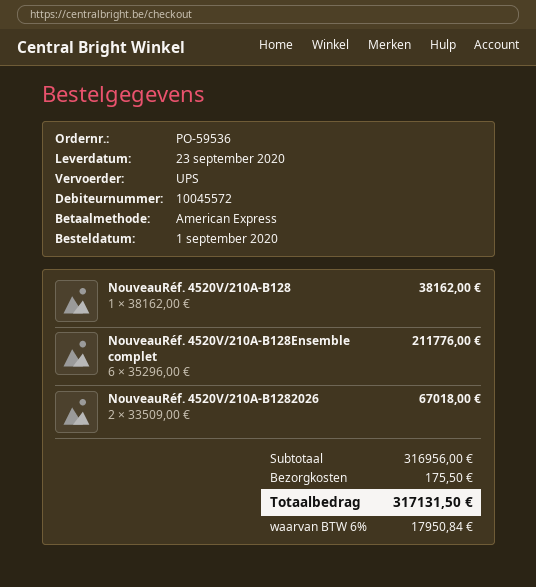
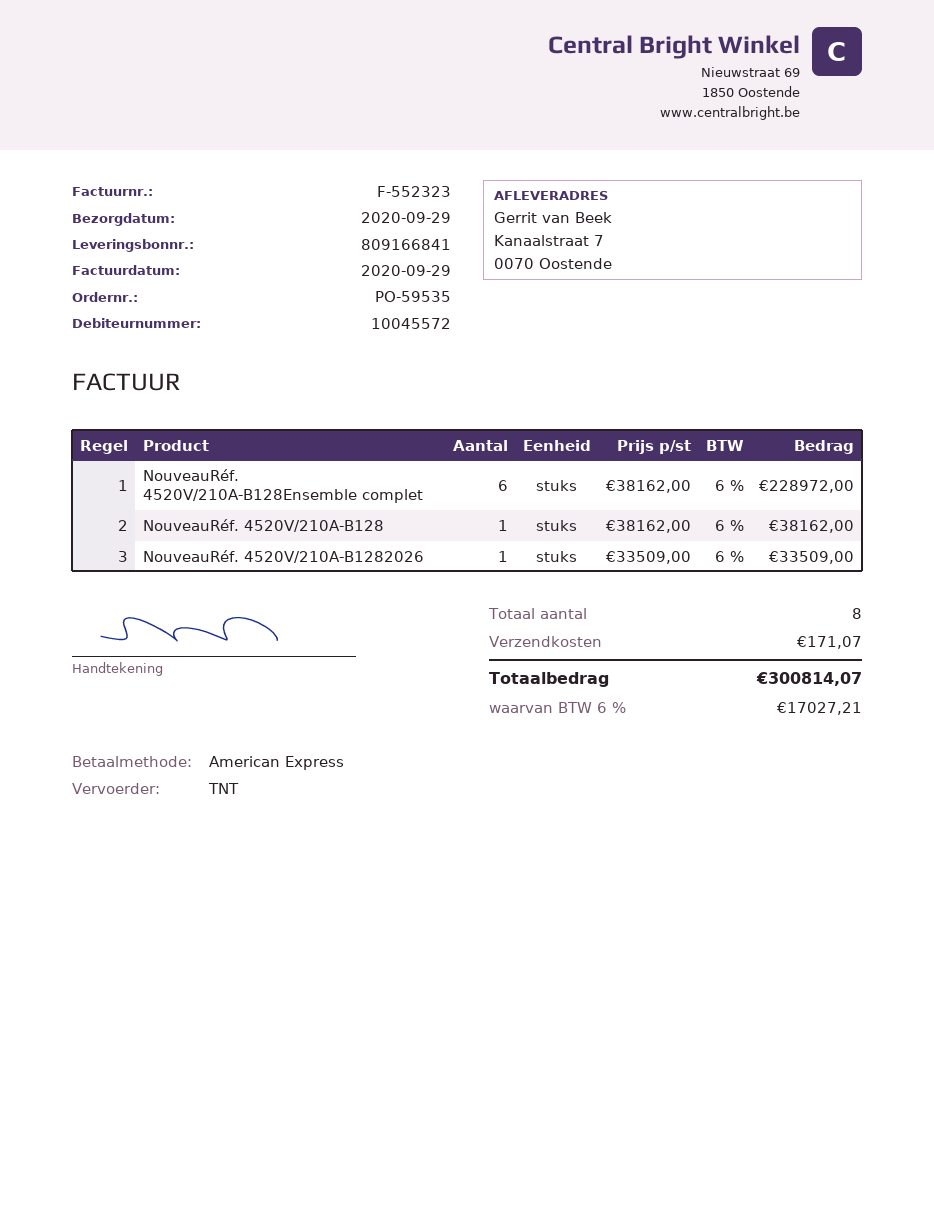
order number: PO-59536 -> PO-59535
delivery date: 2020-09-23 -> 2020-09-29
shipping method: UPS -> TNT
NouveauRéf. 4520V/210A-B128Ensemble complet: 6 x 35296.00 = 211776.00 -> 6 x 38162.00 = 228972.00
NouveauRéf. 4520V/210A-B1282026: 2 x 33509.00 = 67018.00 -> 1 x 33509.00 = 33509.00
shipping: 175.50 -> 171.07
tax: 6% = 17950.84 -> 6% = 17027.21
total: 317131.50 -> 300814.07

